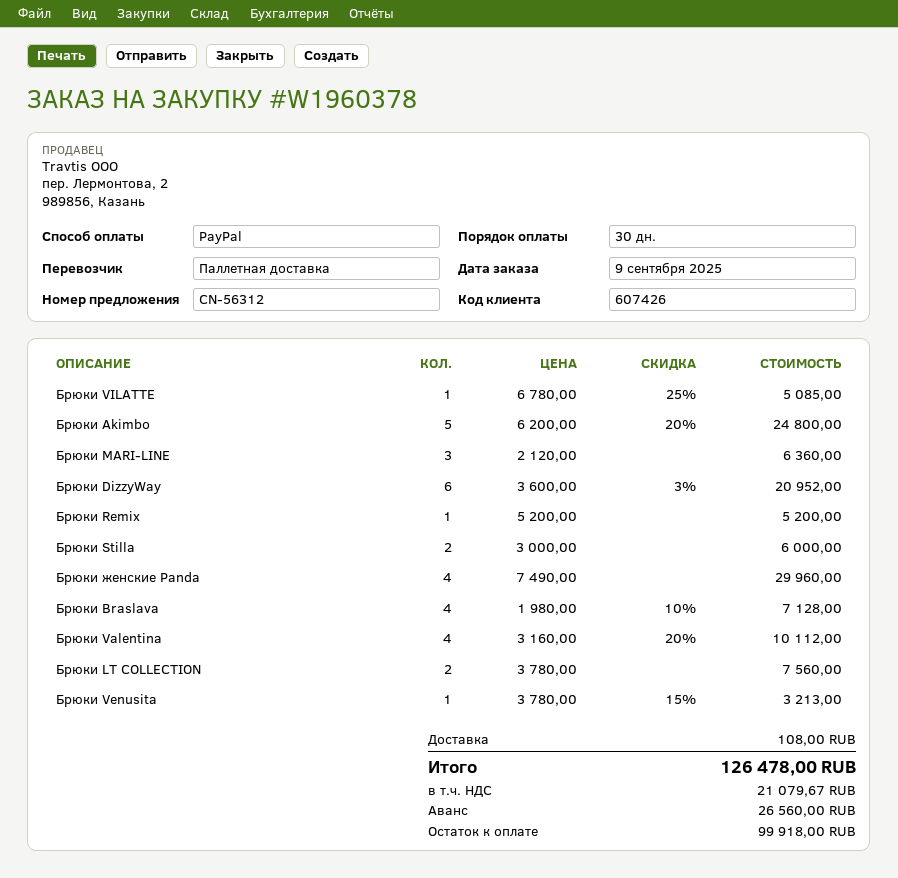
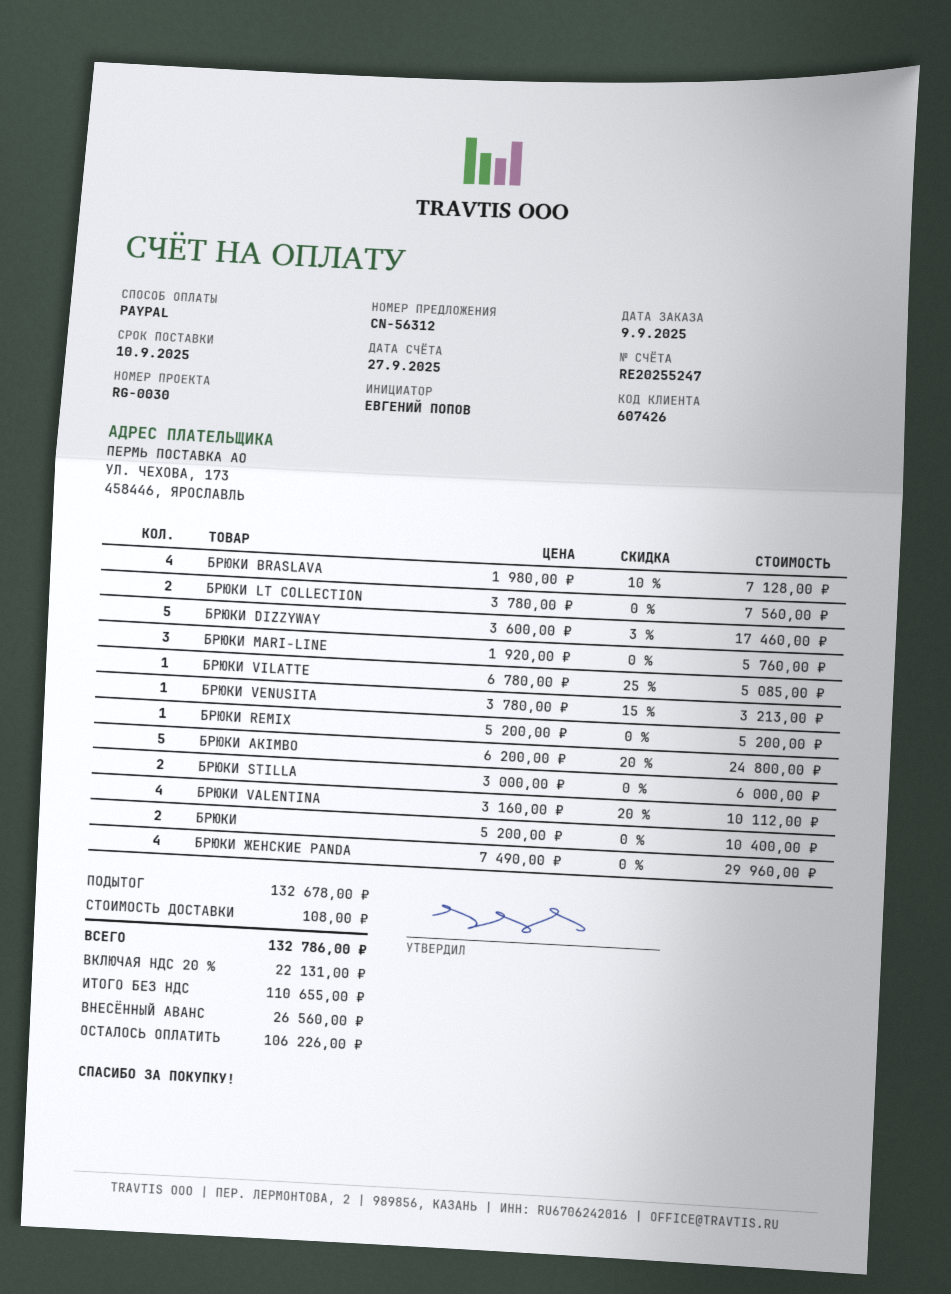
Брюки MARI-LINE: 3 x 2120.00 = 6360.00 -> 3 x 1920.00 = 5760.00
Брюки DizzyWay: 6 x 3600.00 - 3% = 20952.00 -> 5 x 3600.00 - 3% = 17460.00
БРЮКИ: none -> 2 x 5200.00 = 10400.00
tax: 21079.67 -> 22131.00
total: 126478.00 -> 132786.00
balance: 99918.00 -> 106226.00

